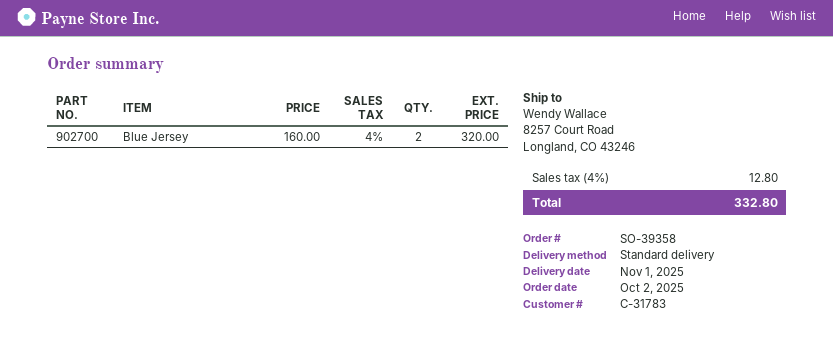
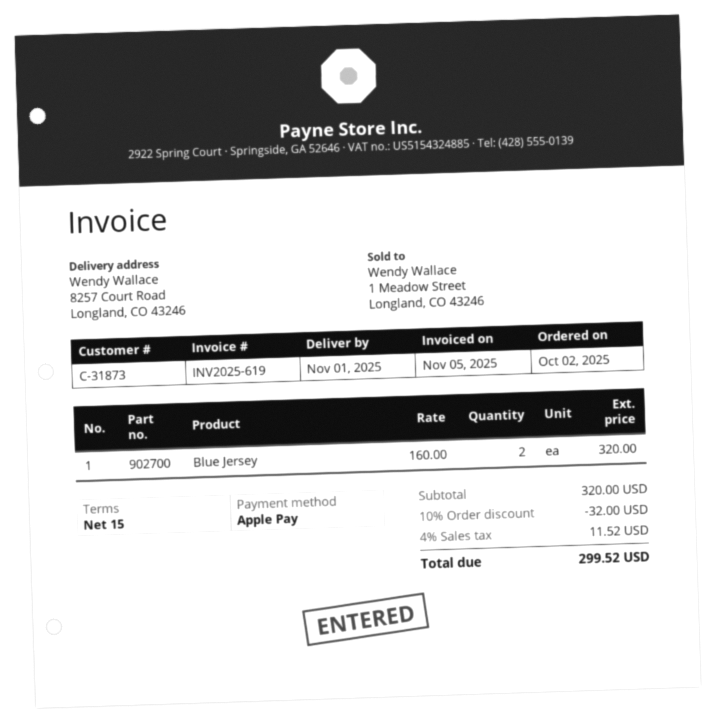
customer number: C-31783 -> C-31873
discount: none -> 10% = 32.00
tax: 4% = 12.80 -> 4% = 11.52
total: 332.80 -> 299.52

